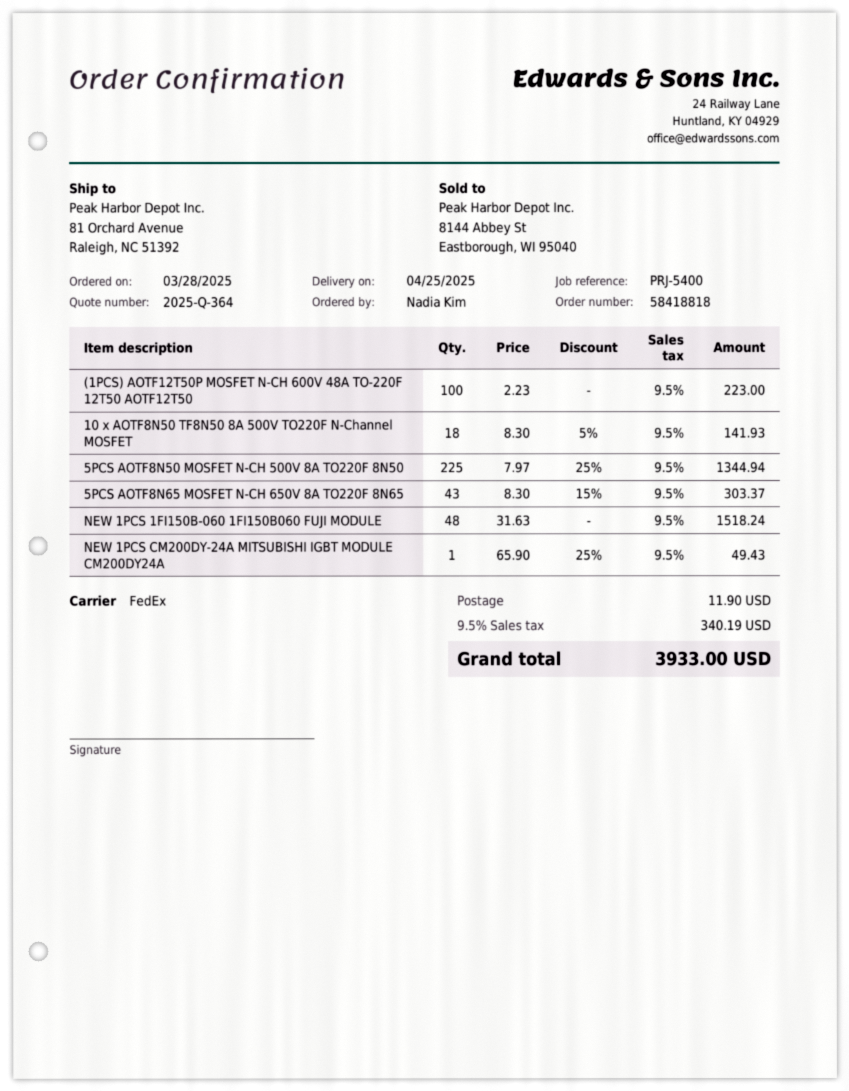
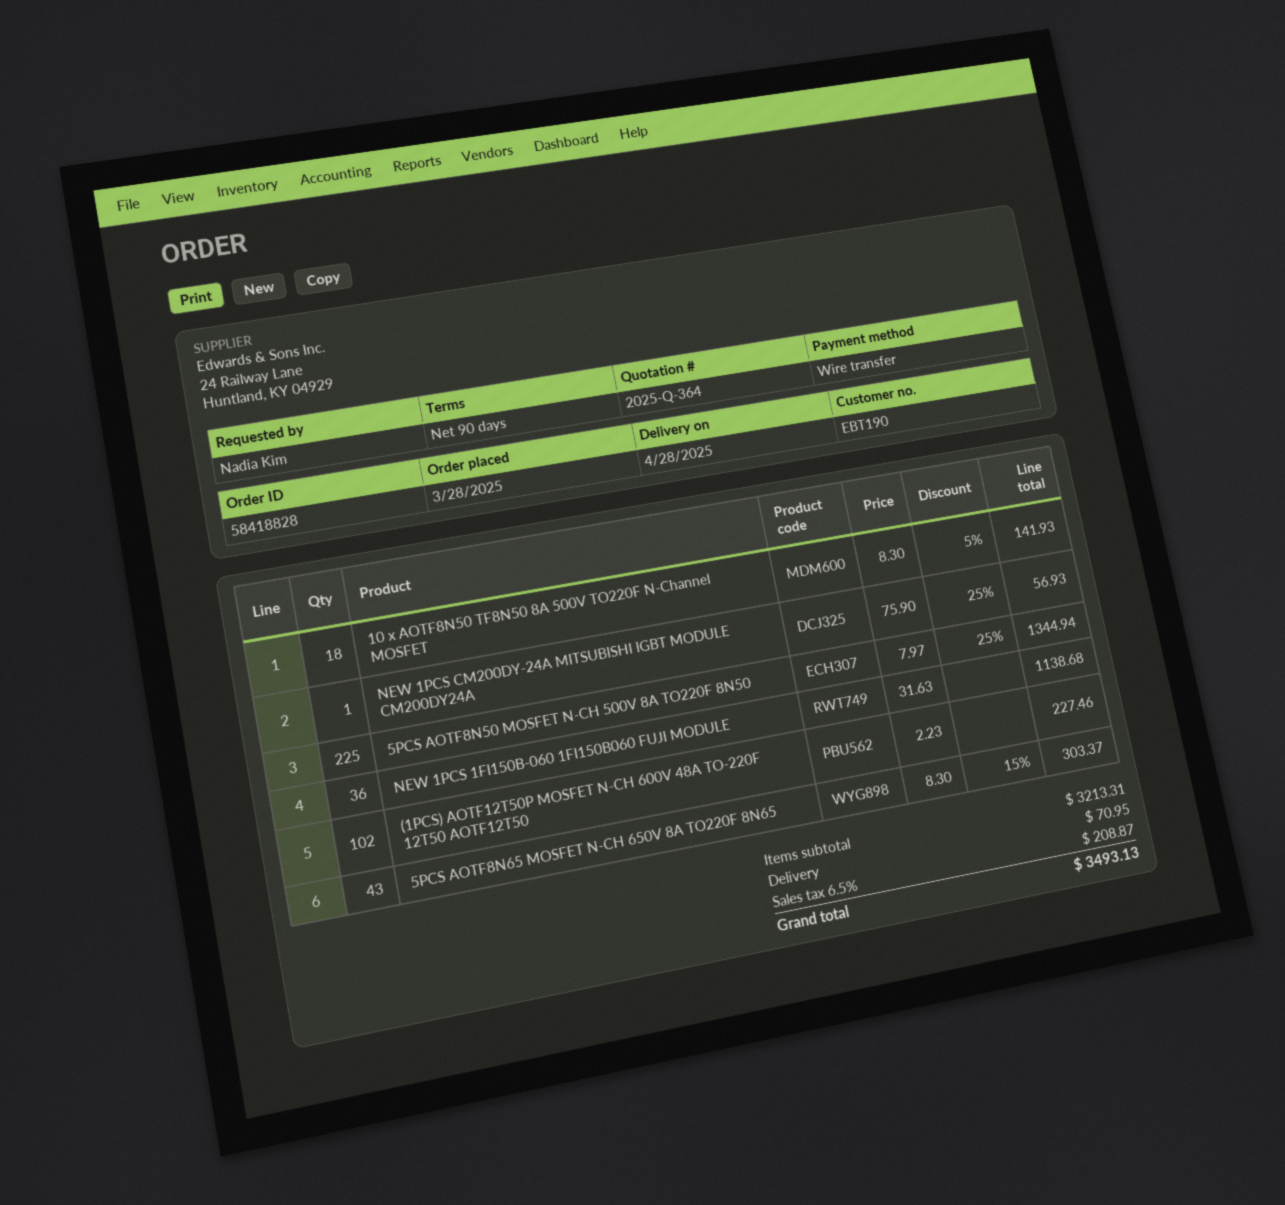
order number: 58418818 -> 58418828
delivery date: 2025-04-25 -> 2025-04-28
(1PCS) AOTF12T50P MOSFET N-CH 600V 48A TO-220F 12T50 AOTF12T50: 100 x 2.23 = 223.00 -> 102 x 2.23 = 227.46
NEW 1PCS 1FI150B-060 1FI150B060 FUJI MODULE: 48 x 31.63 = 1518.24 -> 36 x 31.63 = 1138.68
NEW 1PCS CM200DY-24A MITSUBISHI IGBT MODULE CM200DY24A: 1 x 65.90 - 25% = 49.43 -> 1 x 75.90 - 25% = 56.93
shipping: 11.90 -> 70.95
tax: 9.5% = 340.19 -> 6.5% = 208.87
total: 3933.00 -> 3493.13

